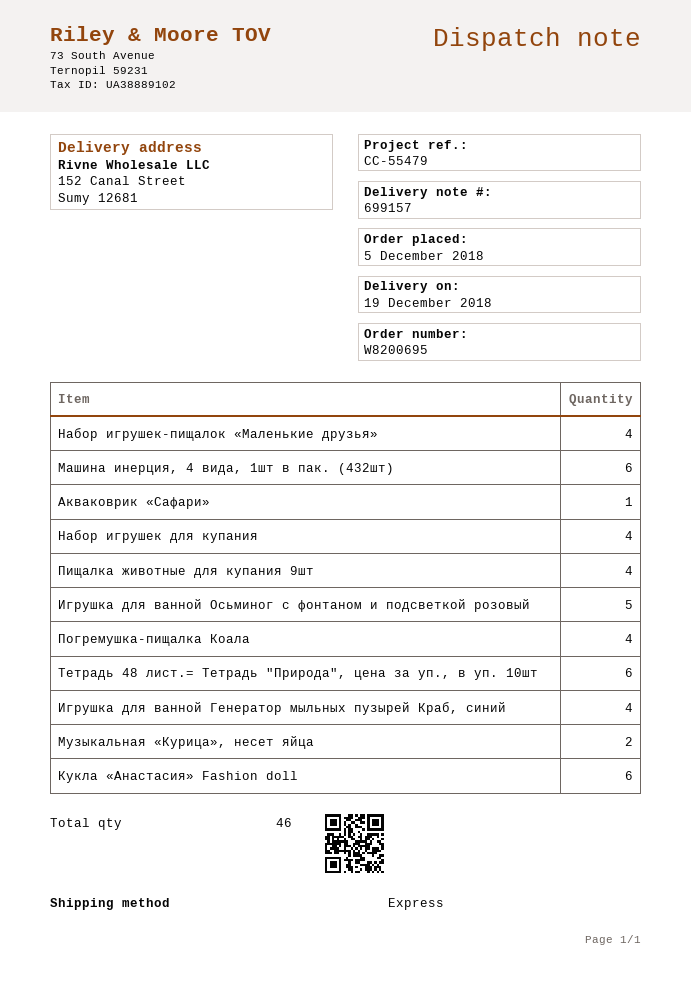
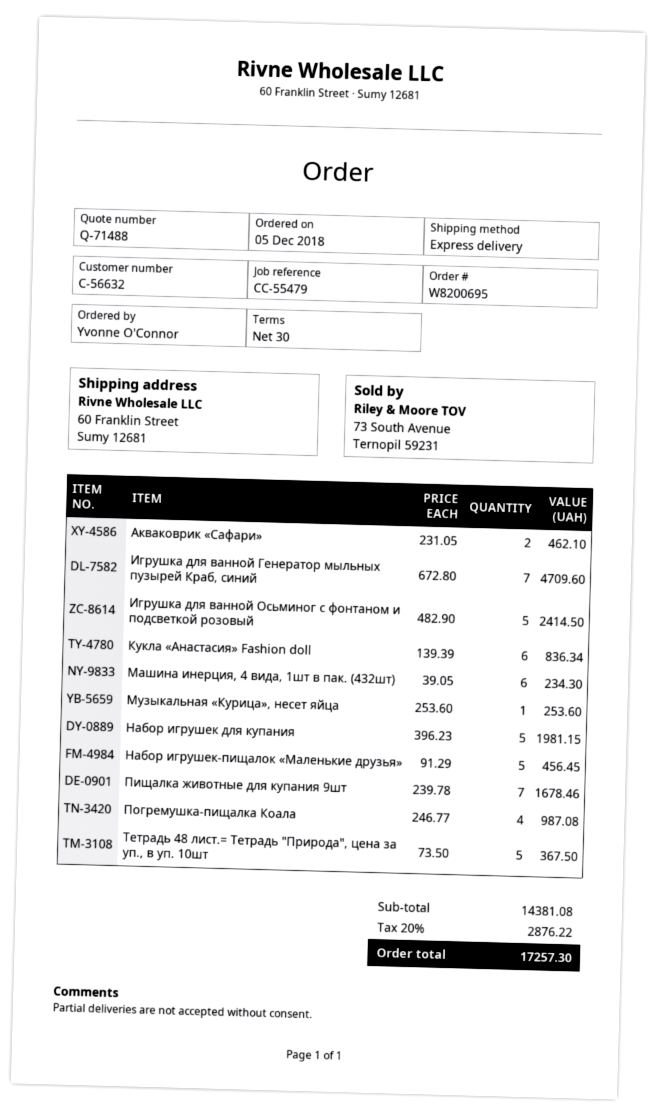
ship to: 152 Canal Street, Sumy 12681 -> 60 Franklin Street, Sumy 12681
Набор игрушек-пищалок «Маленькие друзья»: 4 -> 5
Акваковрик «Сафари»: 1 -> 2
Набор игрушек для купания: 4 -> 5
Пищалка животные для купания 9шт: 4 -> 7
Тетрадь 48 лист.= Тетрадь "Природа", цена за уп., в уп. 10шт: 6 -> 5
Игрушка для ванной Генератор мыльных пузырей Краб, синий: 4 -> 7
Музыкальная «Курица», несет яйца: 2 -> 1

